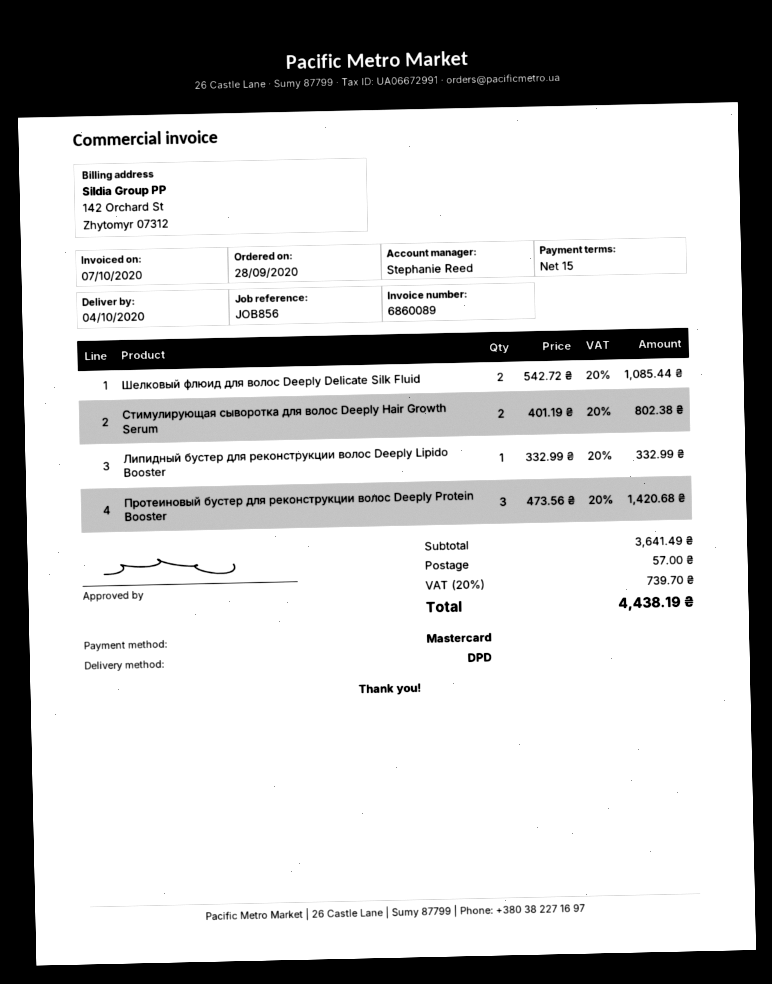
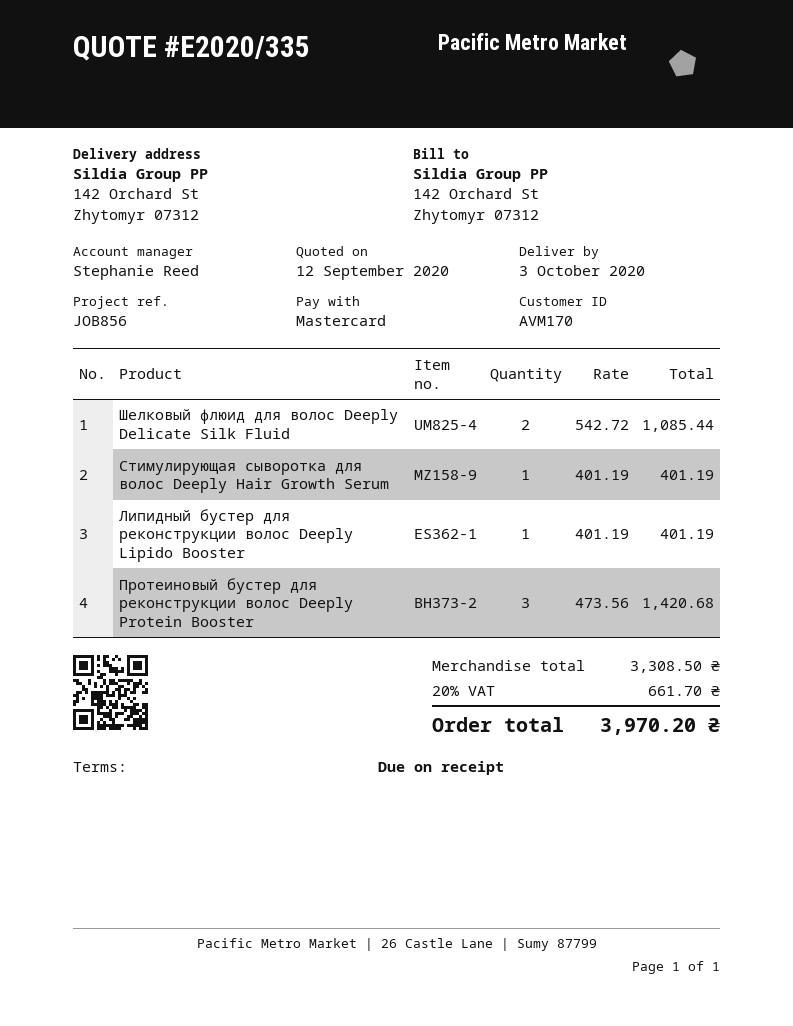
delivery date: 2020-10-04 -> 2020-10-03
payment terms: 15 days -> on receipt
Стимулирующая сыворотка для волос Deeply Hair Growth Serum: 2 x 401.19 = 802.38 -> 1 x 401.19 = 401.19
Липидный бустер для реконструкции волос Deeply Lipido Booster: 1 x 332.99 = 332.99 -> 1 x 401.19 = 401.19
subtotal: 3641.49 -> 3308.50
shipping: 57.00 -> none
tax: 20% = 739.70 -> 20% = 661.70
total: 4438.19 -> 3970.20

